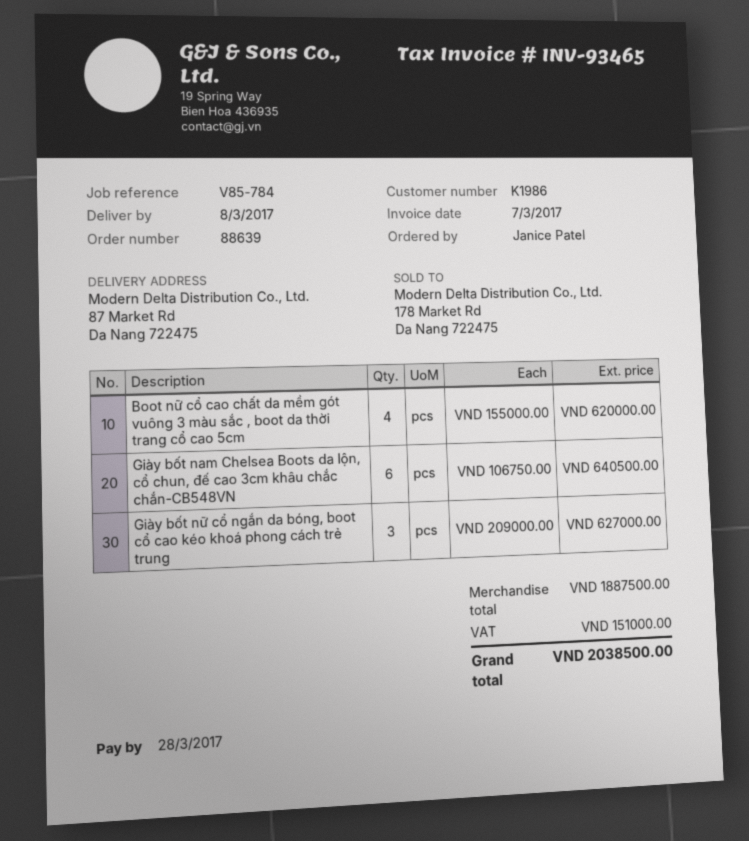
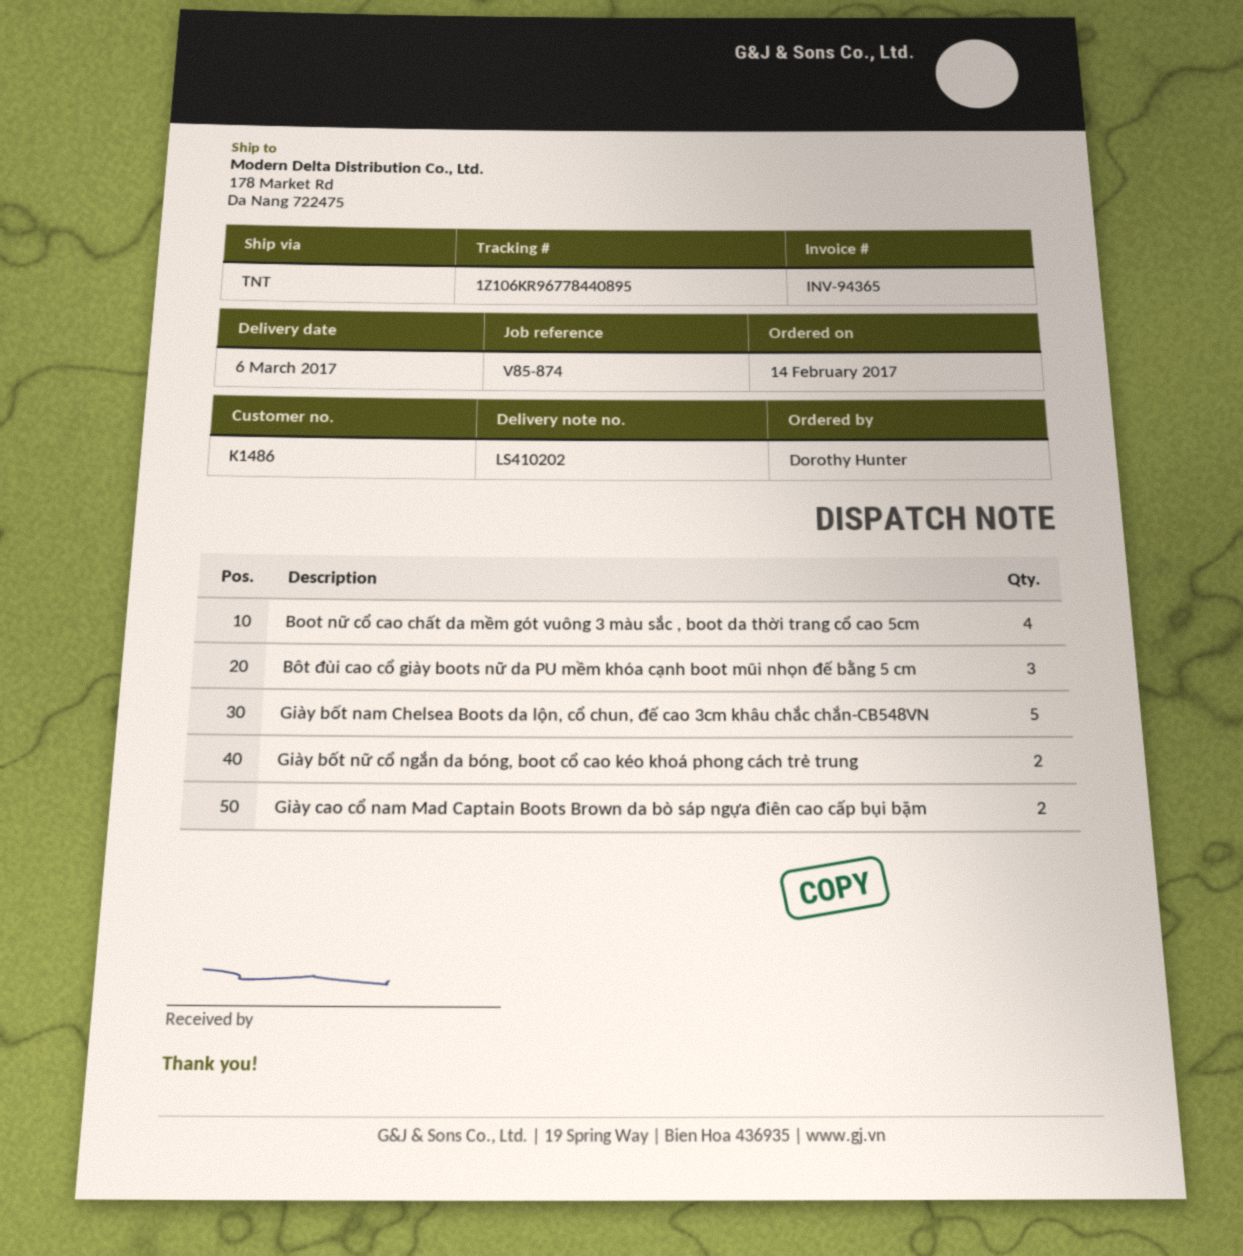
delivery date: 2017-03-08 -> 2017-03-06
invoice number: INV-93465 -> INV-94365
customer number: K1986 -> K1486
reference: V85-784 -> V85-874
ordered by: Janice Patel -> Dorothy Hunter
ship to: 87 Market Rd, Da Nang 722475 -> 178 Market Rd, Da Nang 722475
Giày bốt nam Chelsea Boots da lộn, cổ chun, đế cao 3cm khâu chắc chắn-CB548VN: 6 -> 5
Giày bốt nữ cổ ngắn da bóng, boot cổ cao kéo khoá phong cách trẻ trung: 3 -> 2
Bôt đùi cao cổ giày boots nữ da PU mềm khóa cạnh boot mũi nhọn đế bằng 5 cm: none -> 3
Giày cao cổ nam Mad Captain Boots Brown da bò sáp ngựa điên cao cấp bụi bặm: none -> 2

